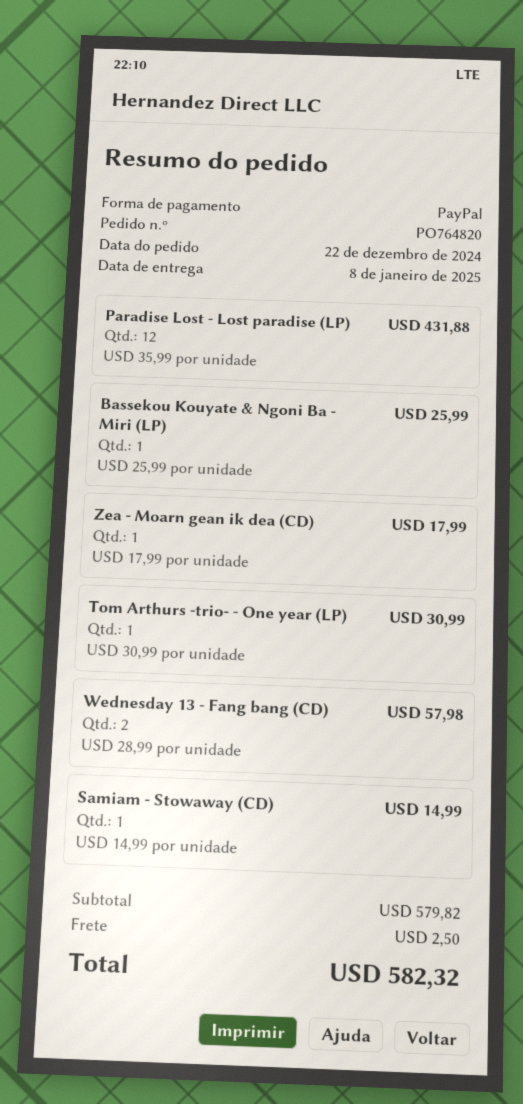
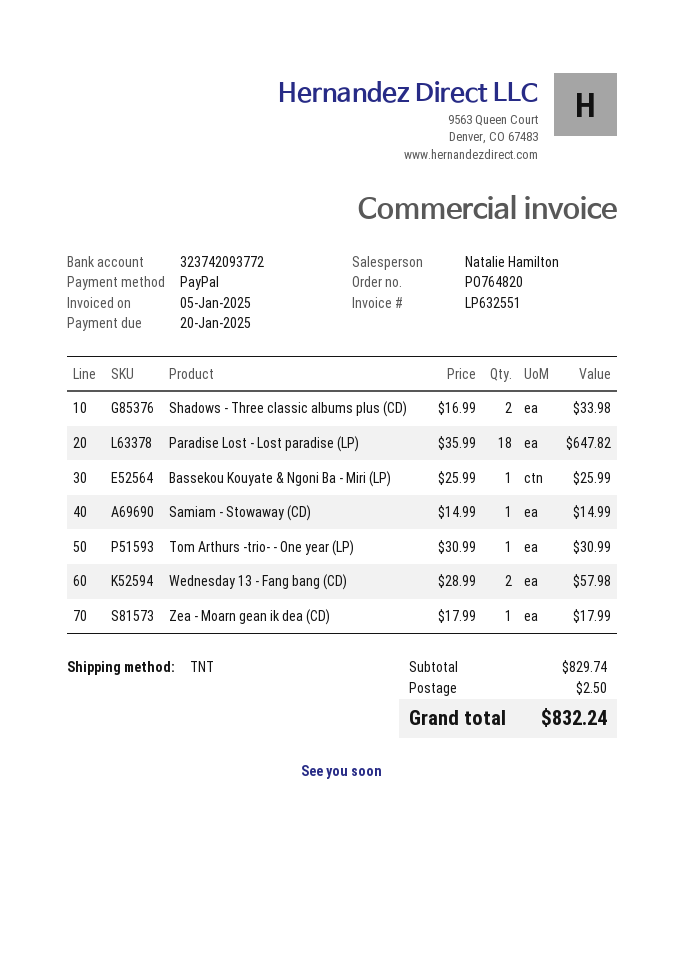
Paradise Lost - Lost paradise (LP): 12 x 35.99 = 431.88 -> 18 x 35.99 = 647.82
Shadows - Three classic albums plus (CD): none -> 2 x 16.99 = 33.98
subtotal: 579.82 -> 829.74
total: 582.32 -> 832.24

